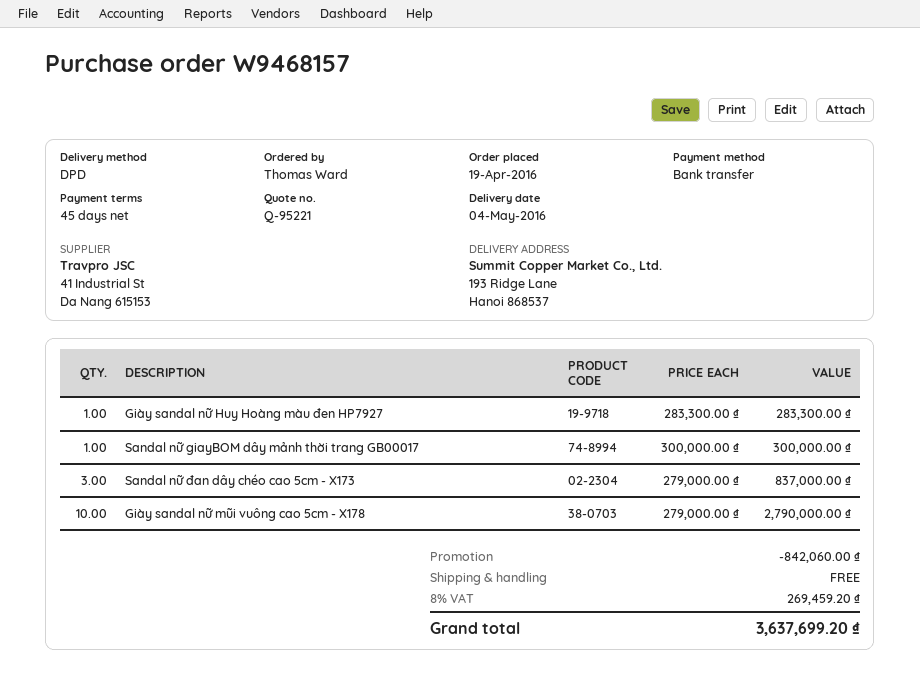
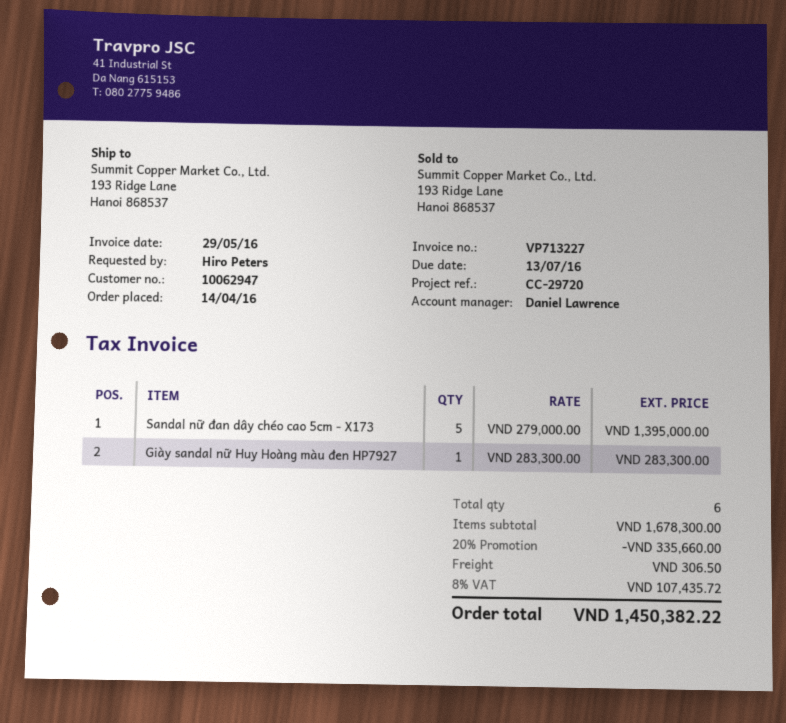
order date: 2016-04-19 -> 2016-04-14
ordered by: Thomas Ward -> Hiro Peters
Sandal nữ giayBOM dây mảnh thời trang GB00017: 1 x 300000.00 = 300000.00 -> none
Sandal nữ đan dây chéo cao 5cm - X173: 3 x 279000.00 = 837000.00 -> 5 x 279000.00 = 1395000.00
Giày sandal nữ mũi vuông cao 5cm - X178: 10 x 279000.00 = 2790000.00 -> none
discount: 842060.00 -> 335660.00
shipping: 0.00 -> 306.50
tax: 8% = 269459.20 -> 8% = 107435.72
total: 3637699.20 -> 1450382.22

